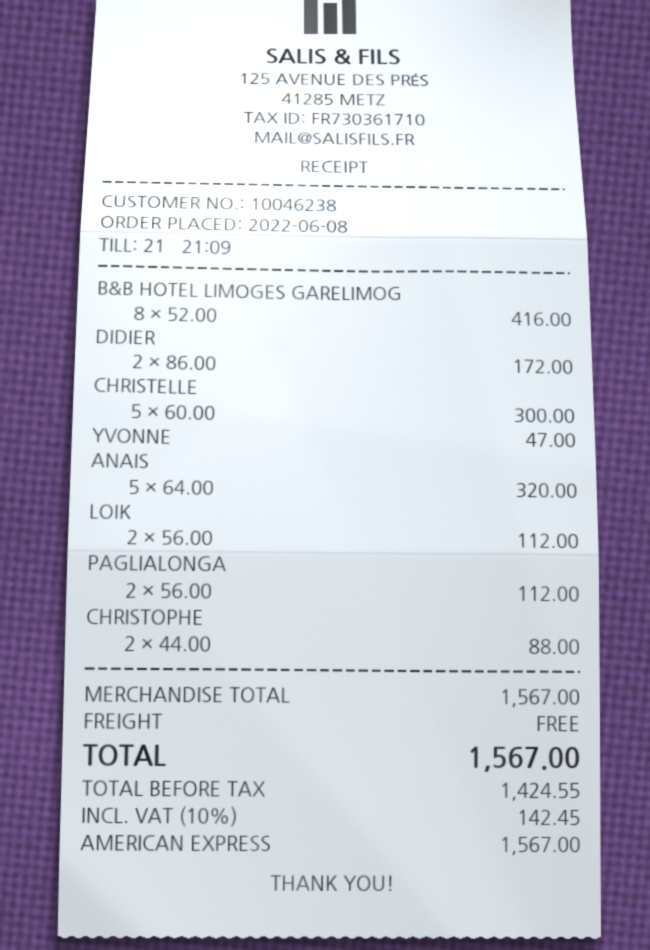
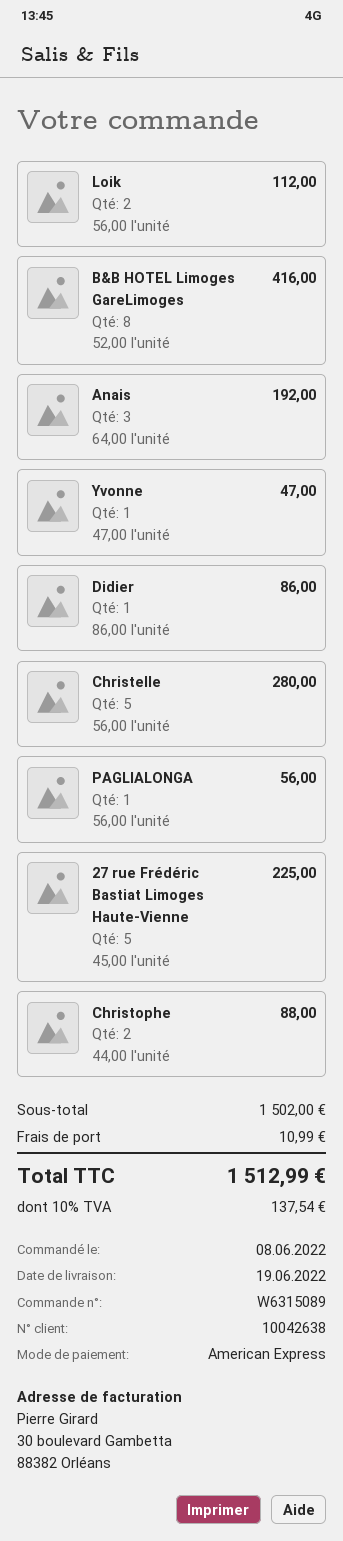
customer number: 10046238 -> 10042638
DIDIER: 2 x 86.00 = 172.00 -> 1 x 86.00 = 86.00
CHRISTELLE: 5 x 60.00 = 300.00 -> 5 x 56.00 = 280.00
ANAIS: 5 x 64.00 = 320.00 -> 3 x 64.00 = 192.00
PAGLIALONGA: 2 x 56.00 = 112.00 -> 1 x 56.00 = 56.00
27 rue Frédéric Bastiat Limoges Haute-Vienne: none -> 5 x 45.00 = 225.00
subtotal: 1567.00 -> 1502.00
shipping: 0.00 -> 10.99
tax: 10% = 142.45 -> 10% = 137.54
total: 1567.00 -> 1512.99

